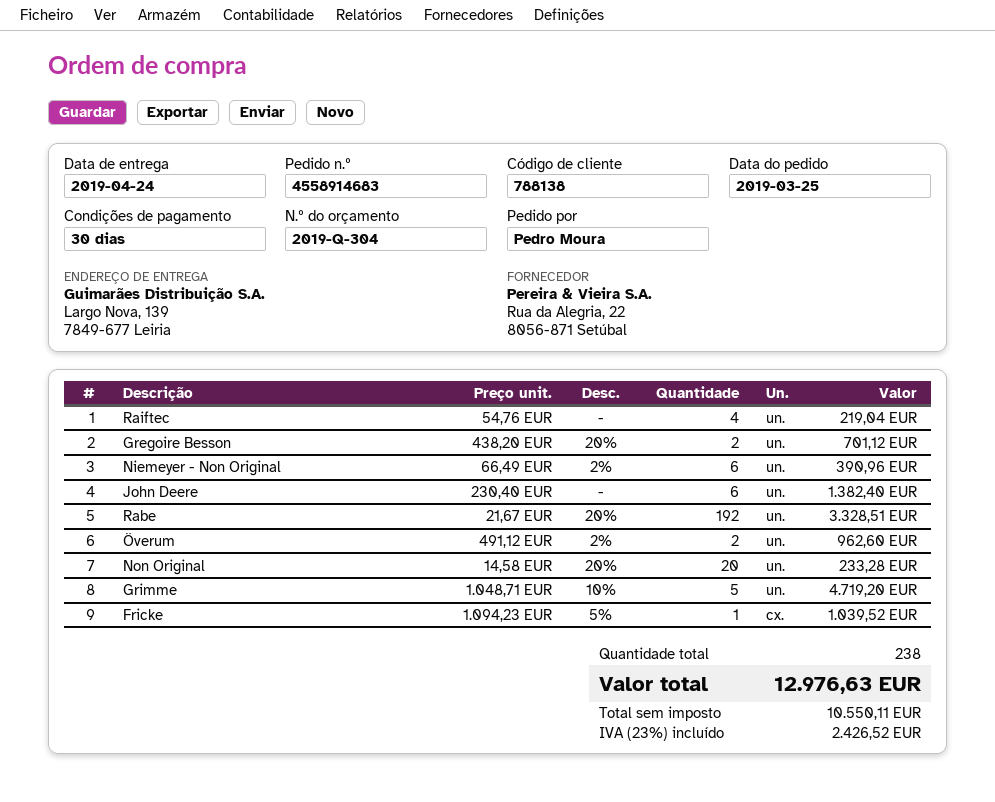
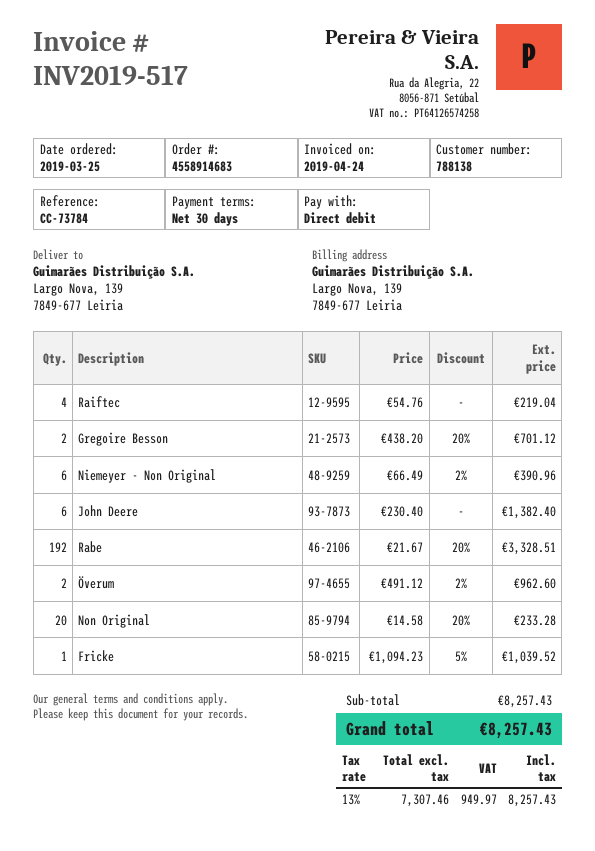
Grimme: 5 x 1048.71 - 10% = 4719.20 -> none
net: 10550.11 -> 7307.46
tax: 23% = 2426.52 -> 13% = 949.97
total: 12976.63 -> 8257.43

